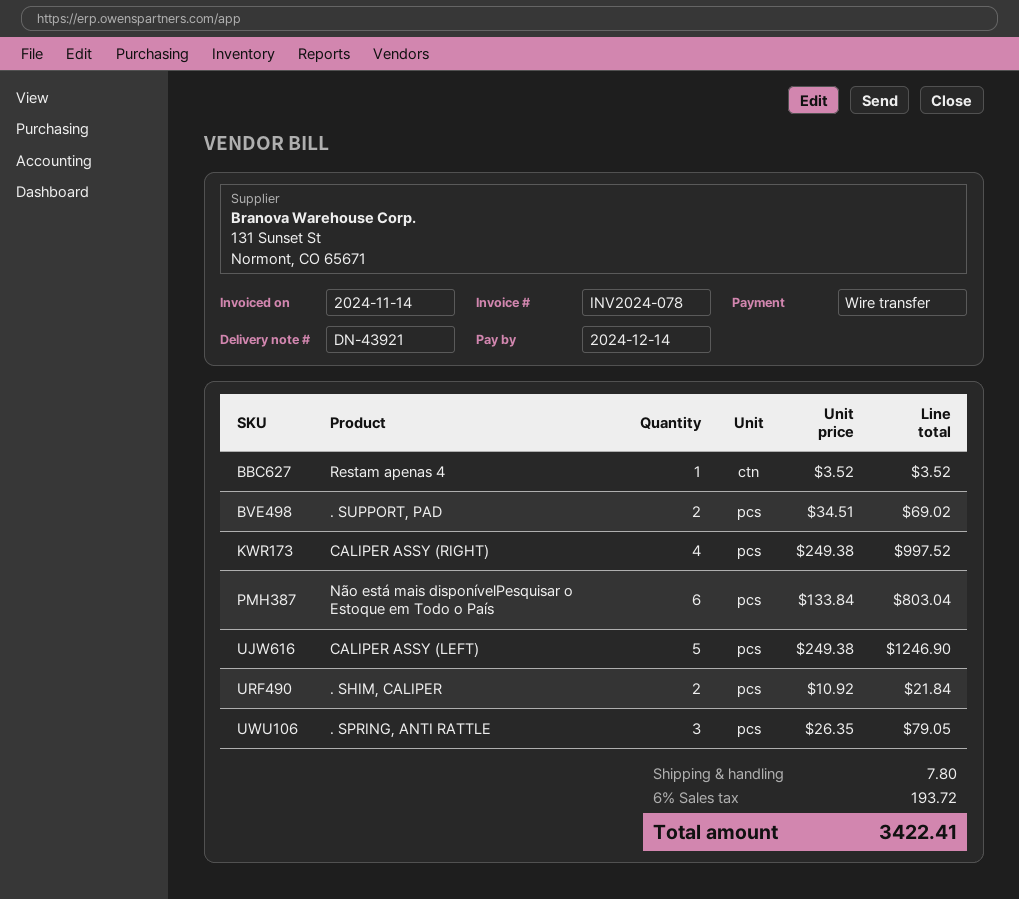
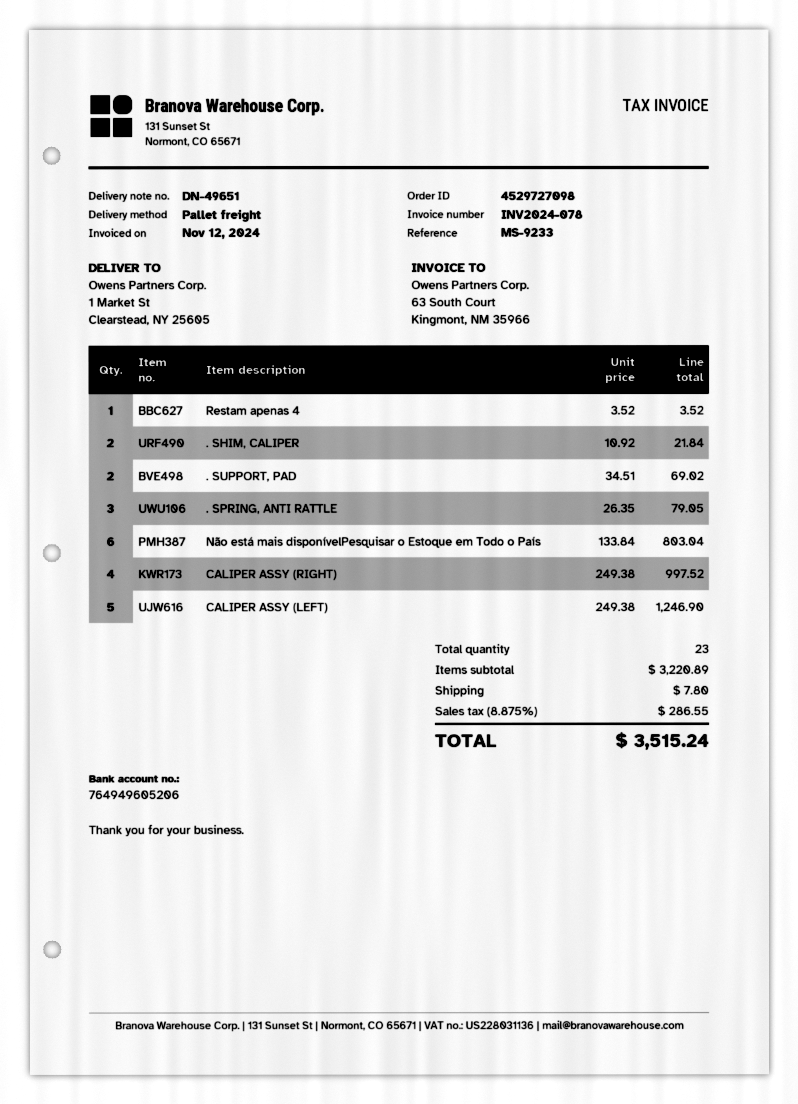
delivery note number: DN-43921 -> DN-49651
invoice date: 2024-11-14 -> 2024-11-12
tax: 6% = 193.72 -> 8.875% = 286.55
total: 3422.41 -> 3515.24

